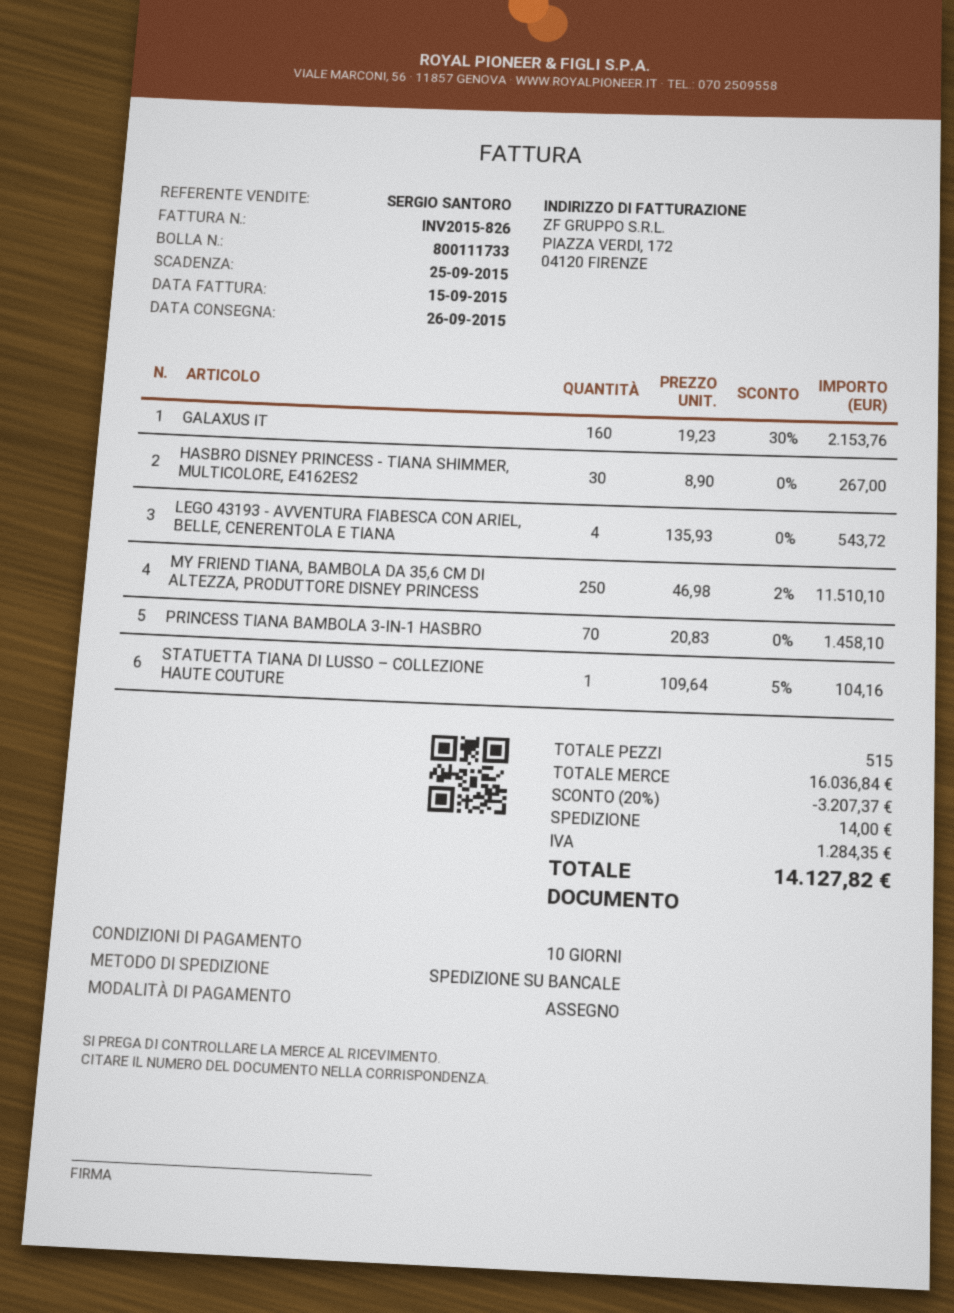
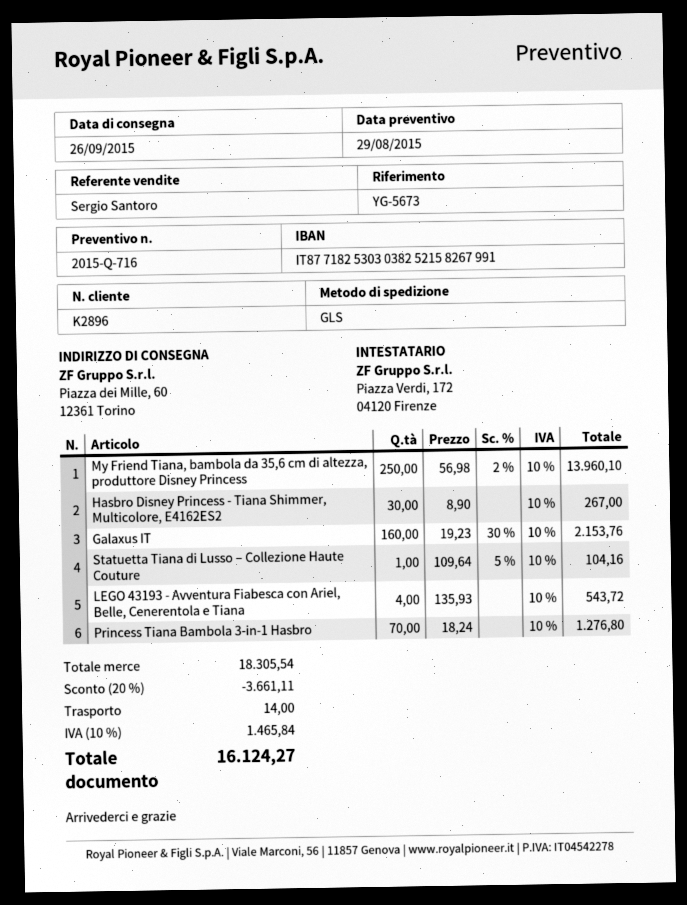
shipping method: pallet freight -> GLS
MY FRIEND TIANA, BAMBOLA DA 35,6 CM DI ALTEZZA, PRODUTTORE DISNEY PRINCESS: 250 x 46.98 - 2% = 11510.10 -> 250 x 56.98 - 2% = 13960.10
PRINCESS TIANA BAMBOLA 3‑IN‑1 HASBRO: 70 x 20.83 = 1458.10 -> 70 x 18.24 = 1276.80
subtotal: 16036.84 -> 18305.54
discount: 20% = 3207.37 -> 20% = 3661.11
tax: 1284.35 -> 1465.84
total: 14127.82 -> 16124.27

